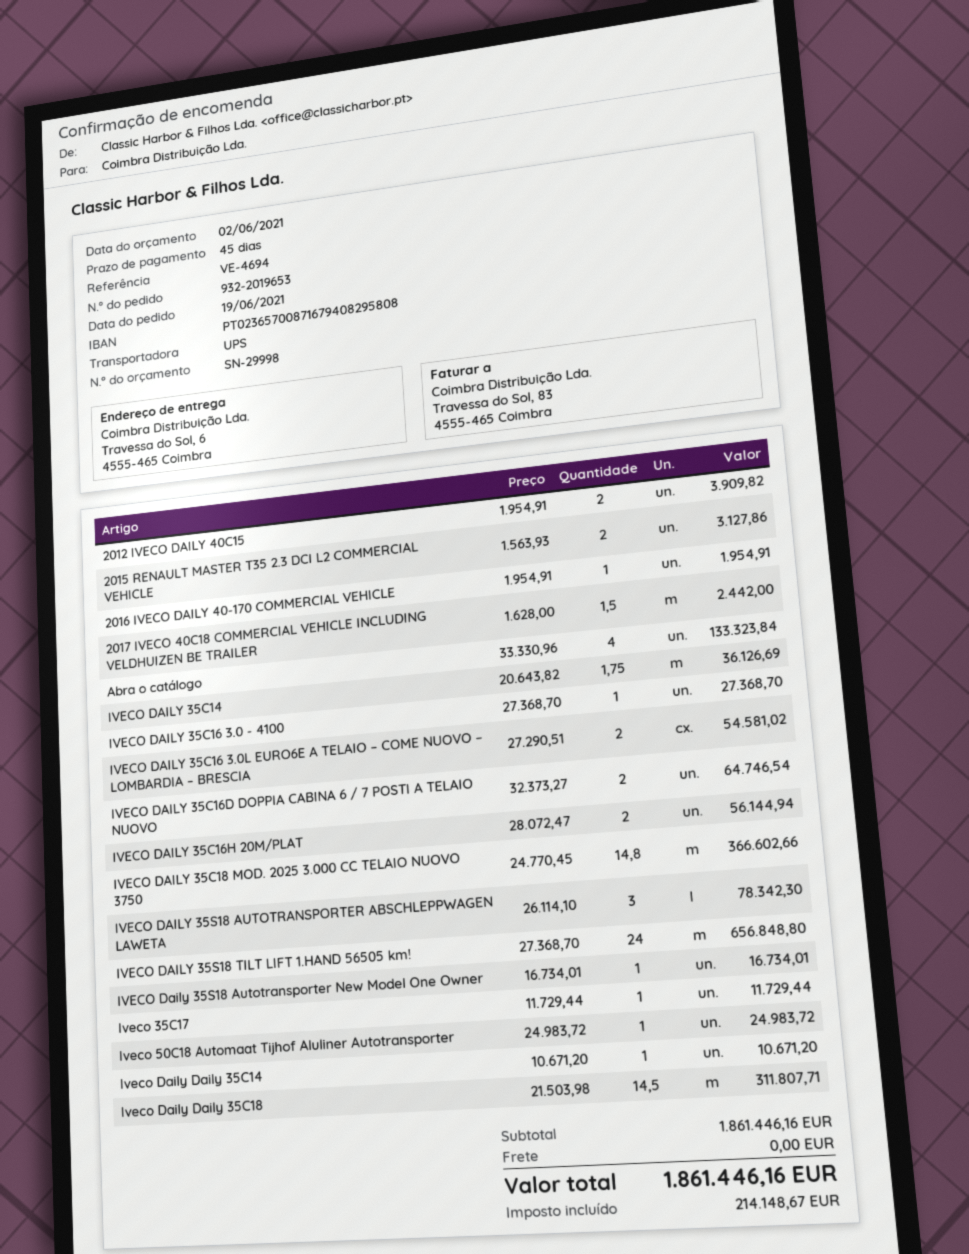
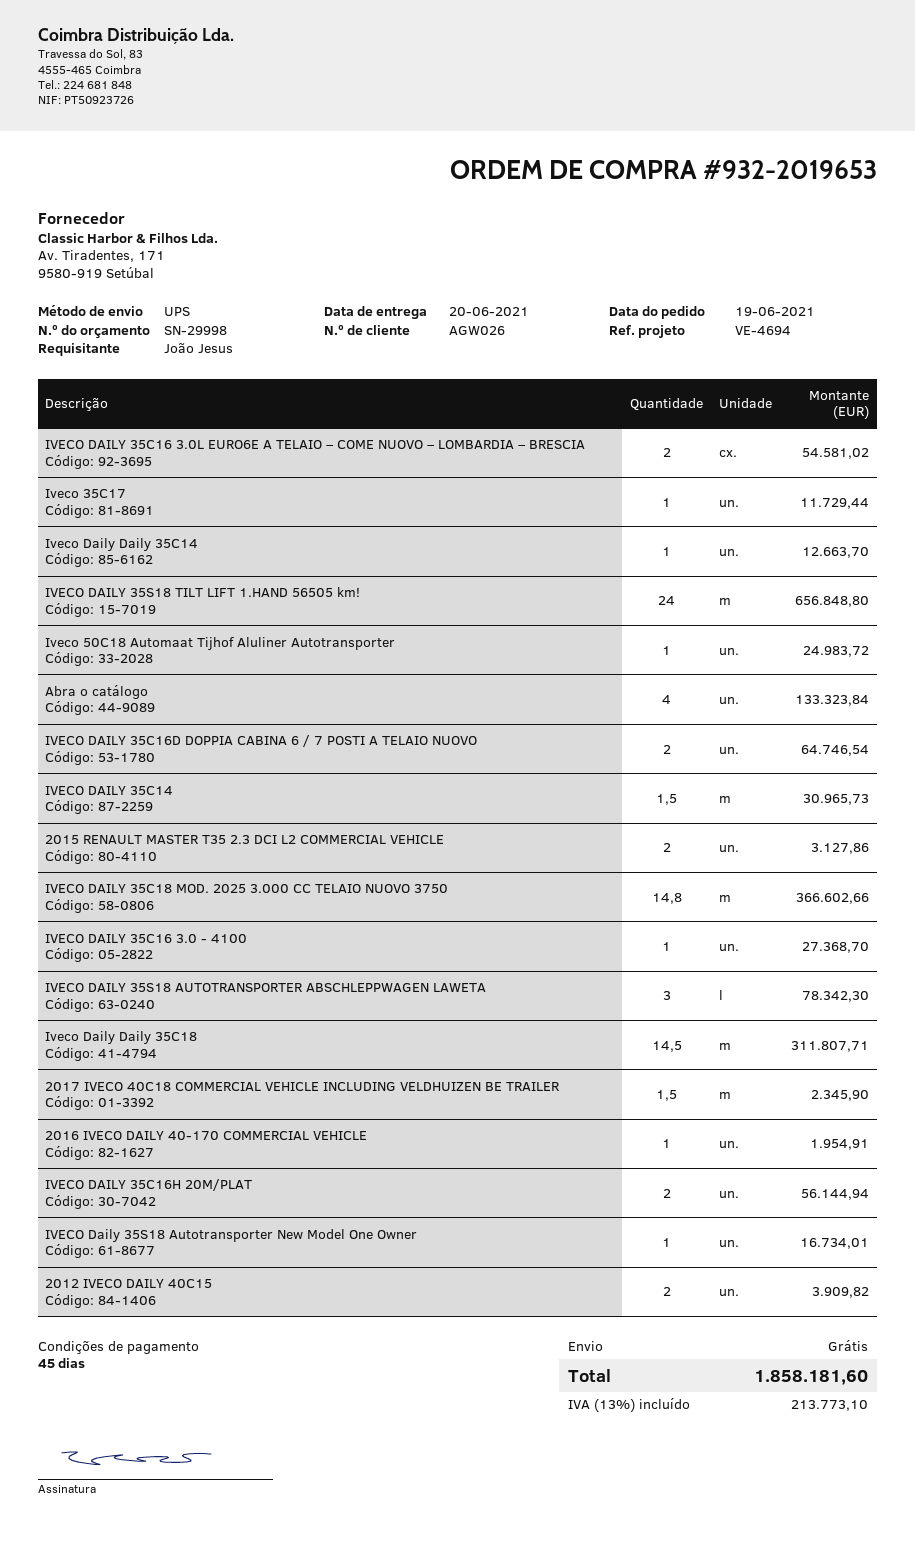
2017 IVECO 40C18 COMMERCIAL VEHICLE INCLUDING VELDHUIZEN BE TRAILER: 1.5 for 2442.00 -> 1.5 for 2345.90
IVECO DAILY 35C14: 1.75 for 36126.69 -> 1.5 for 30965.73
Iveco Daily Daily 35C14: 1 for 10671.20 -> 1 for 12663.70
tax: 214148.67 -> 213773.10
total: 1861446.16 -> 1858181.60

